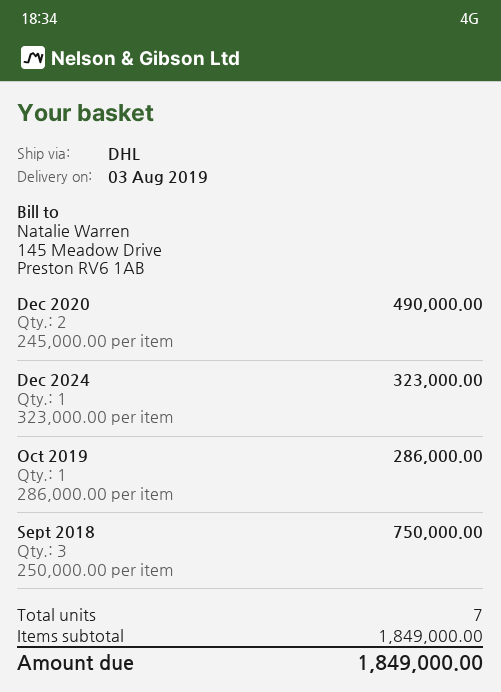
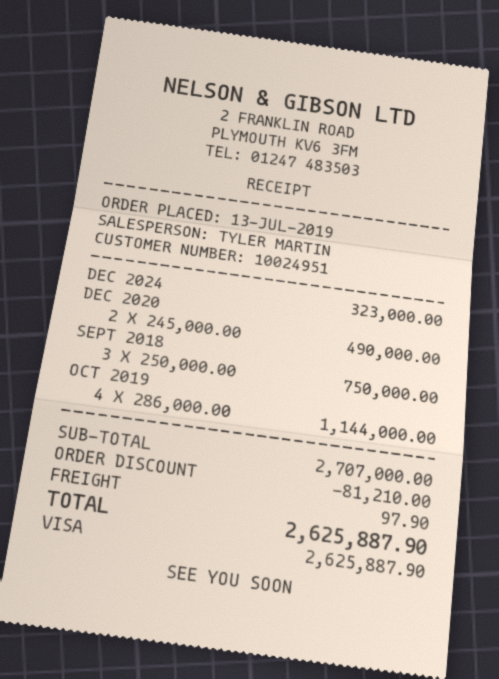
Oct 2019: 1 x 286000.00 = 286000.00 -> 4 x 286000.00 = 1144000.00
subtotal: 1849000.00 -> 2707000.00
discount: none -> 81210.00
shipping: none -> 97.90
total: 1849000.00 -> 2625887.90

